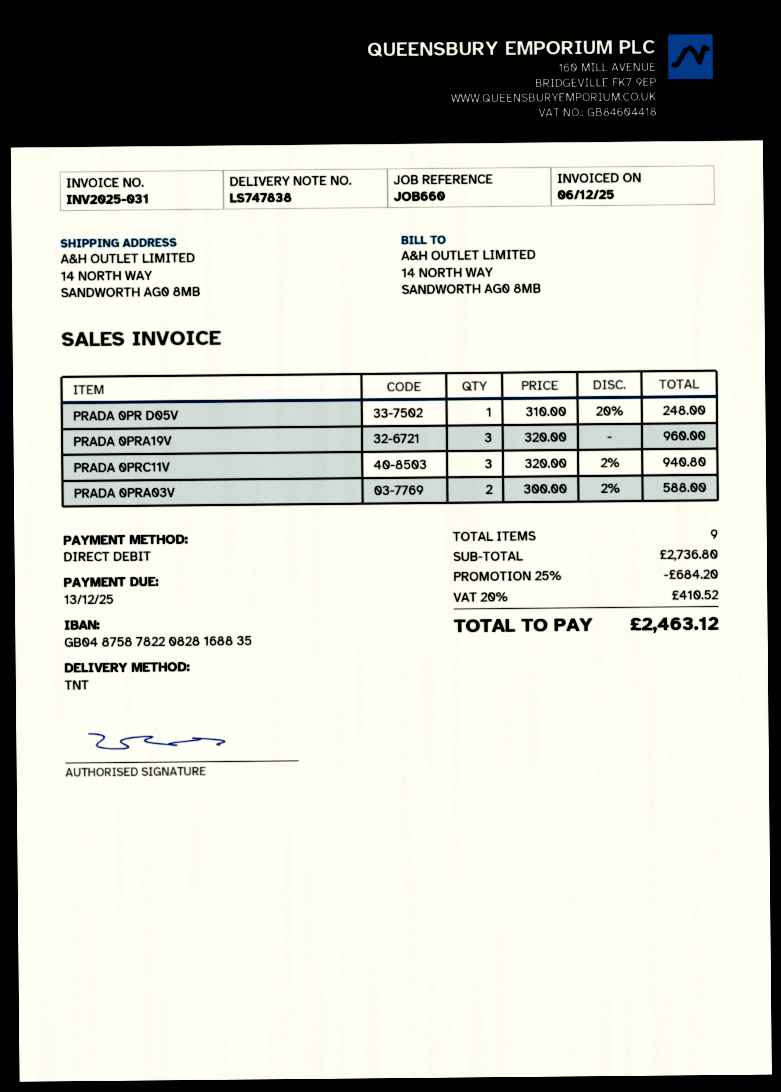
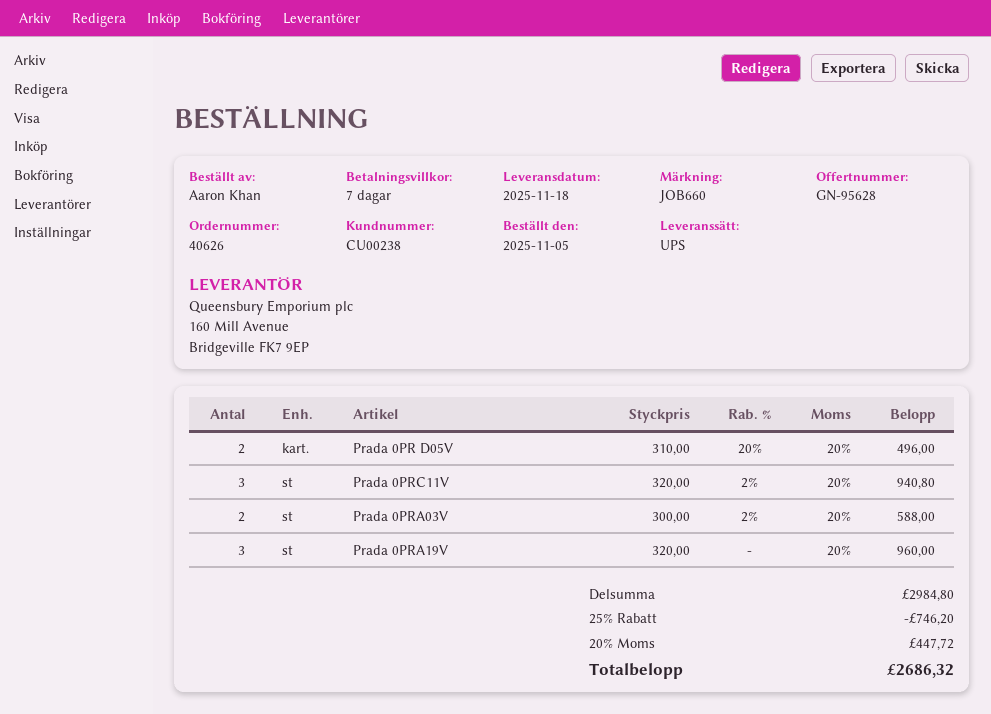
shipping method: TNT -> UPS
PRADA 0PR D05V: 1 x 310.00 - 20% = 248.00 -> 2 x 310.00 - 20% = 496.00
subtotal: 2736.80 -> 2984.80
discount: 25% = 684.20 -> 25% = 746.20
tax: 20% = 410.52 -> 20% = 447.72
total: 2463.12 -> 2686.32

